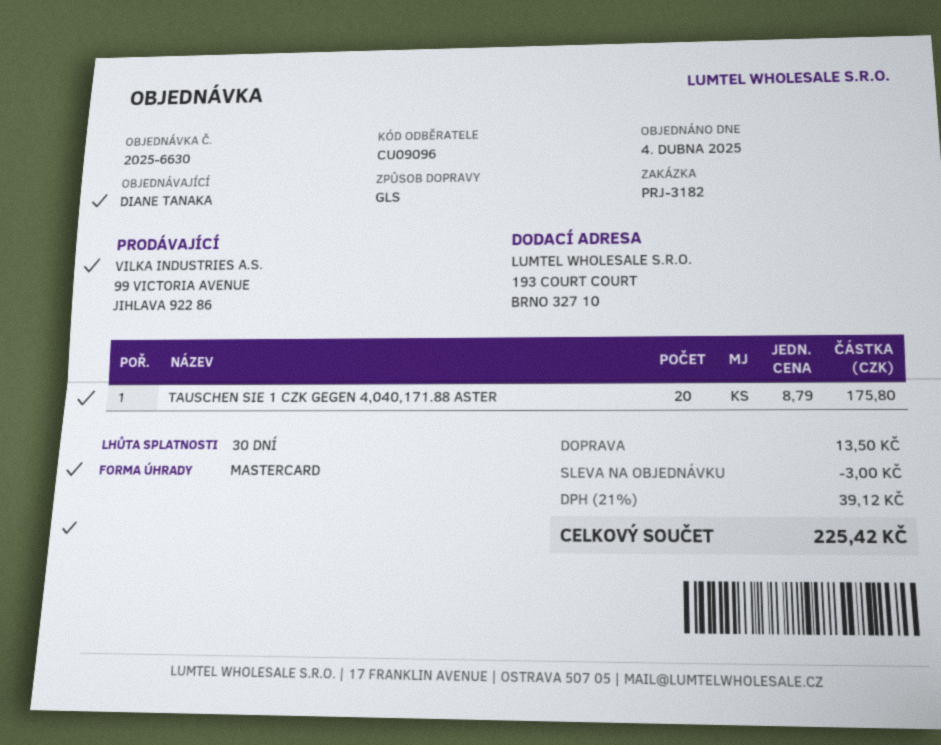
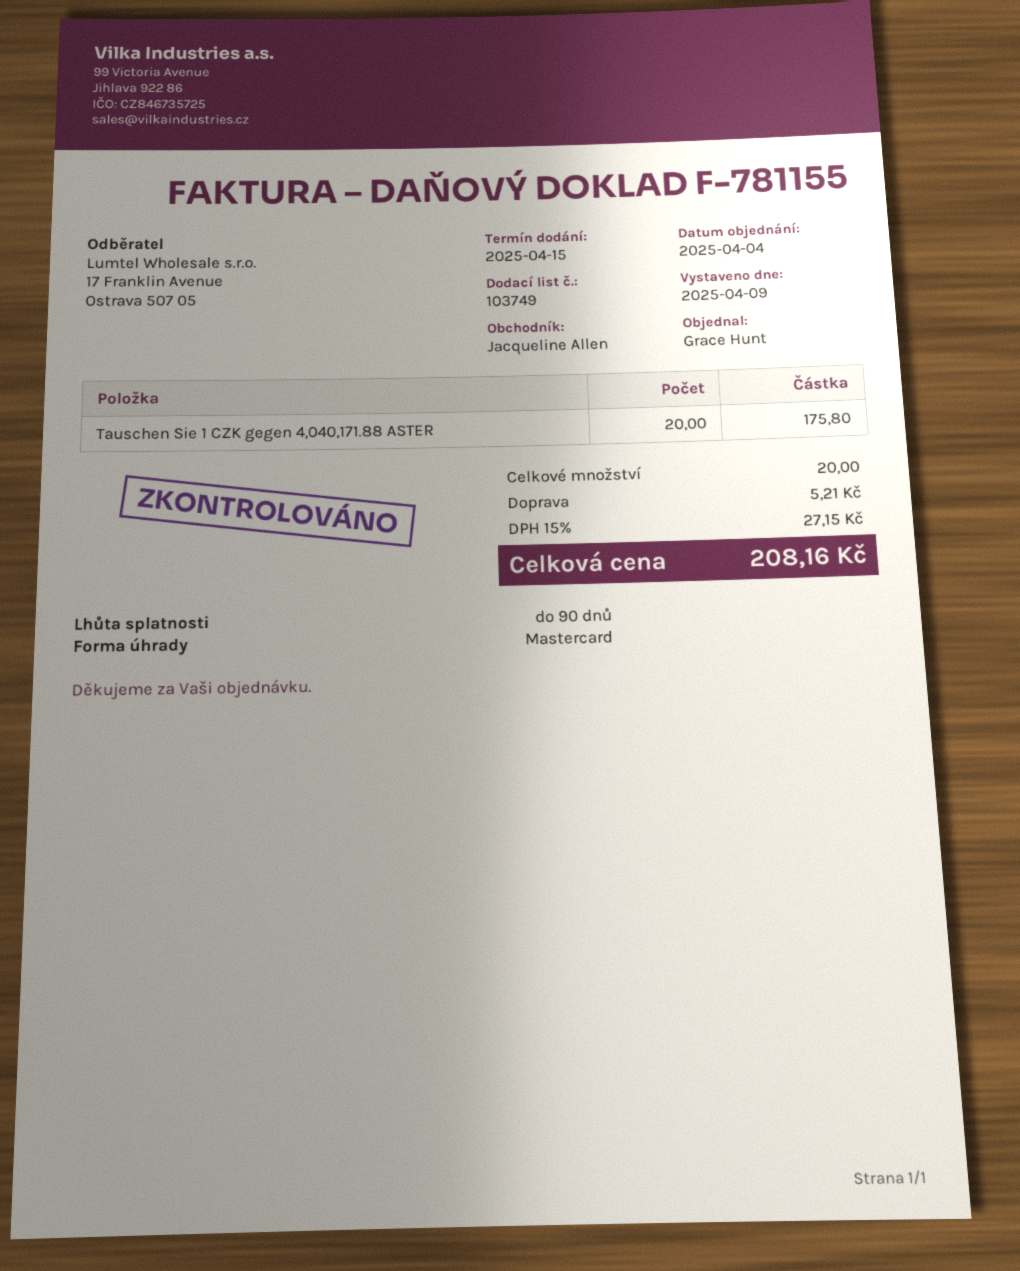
payment terms: 30 days -> 90 days
ordered by: DIANE TANAKA -> Grace Hunt
discount: 3.00 -> none
shipping: 13.50 -> 5.21
tax: 21% = 39.12 -> 15% = 27.15
total: 225.42 -> 208.16

